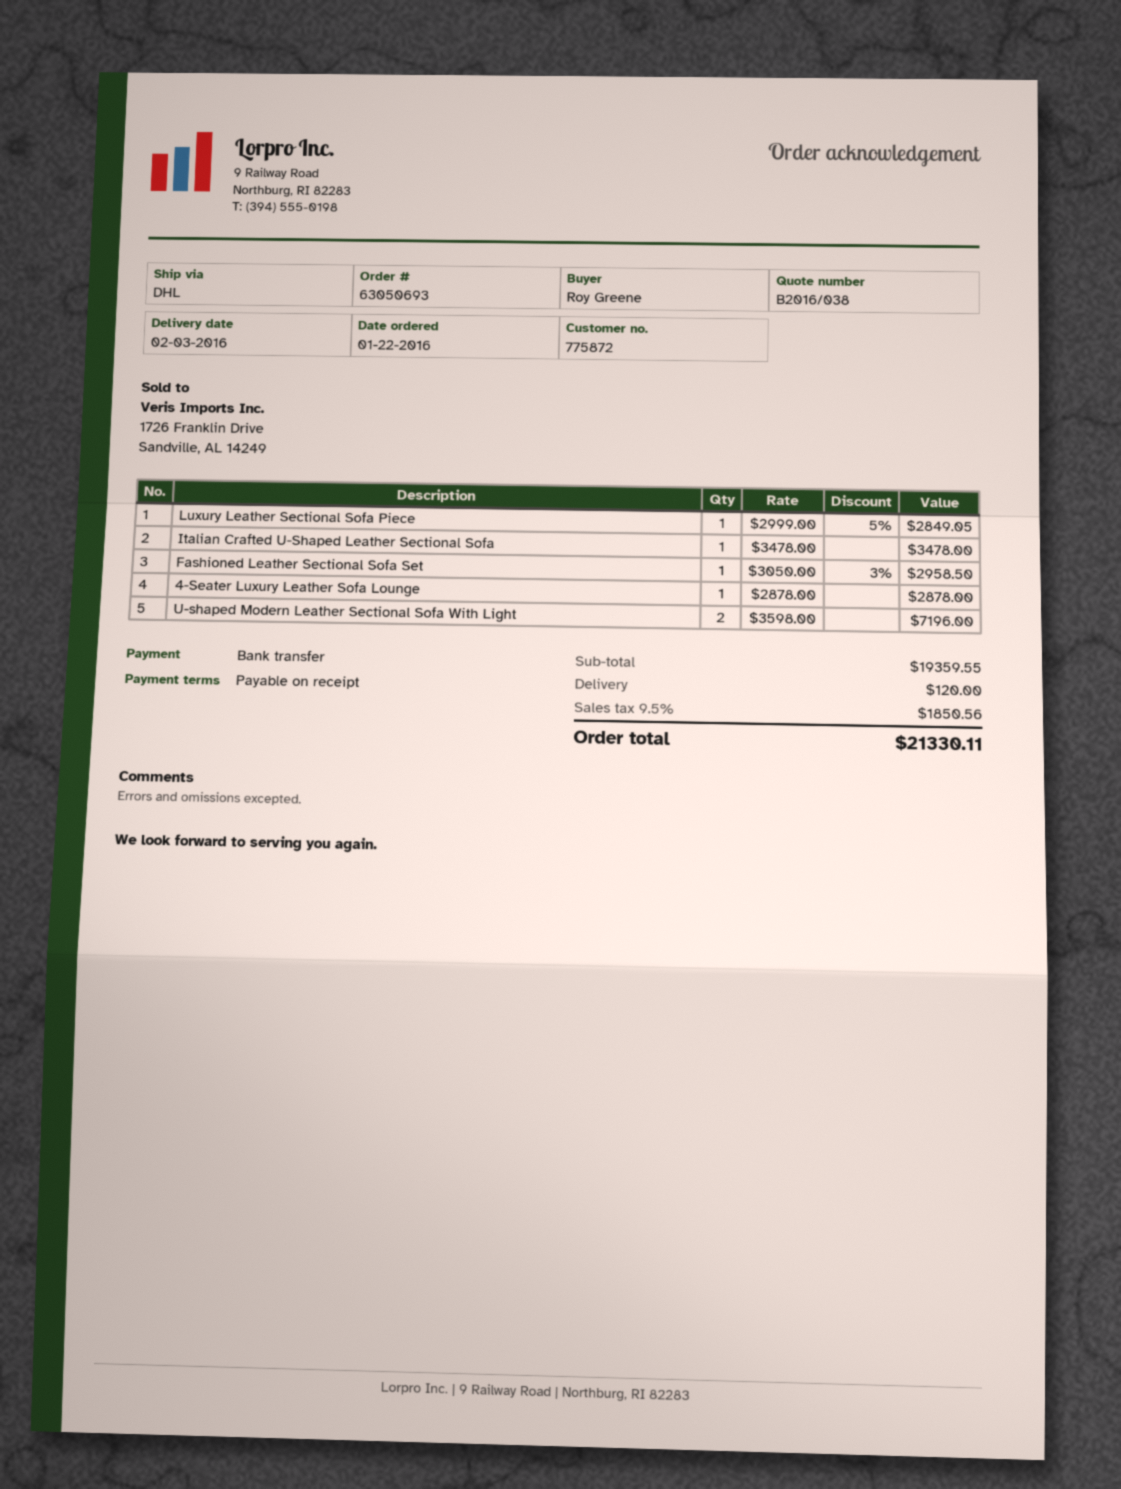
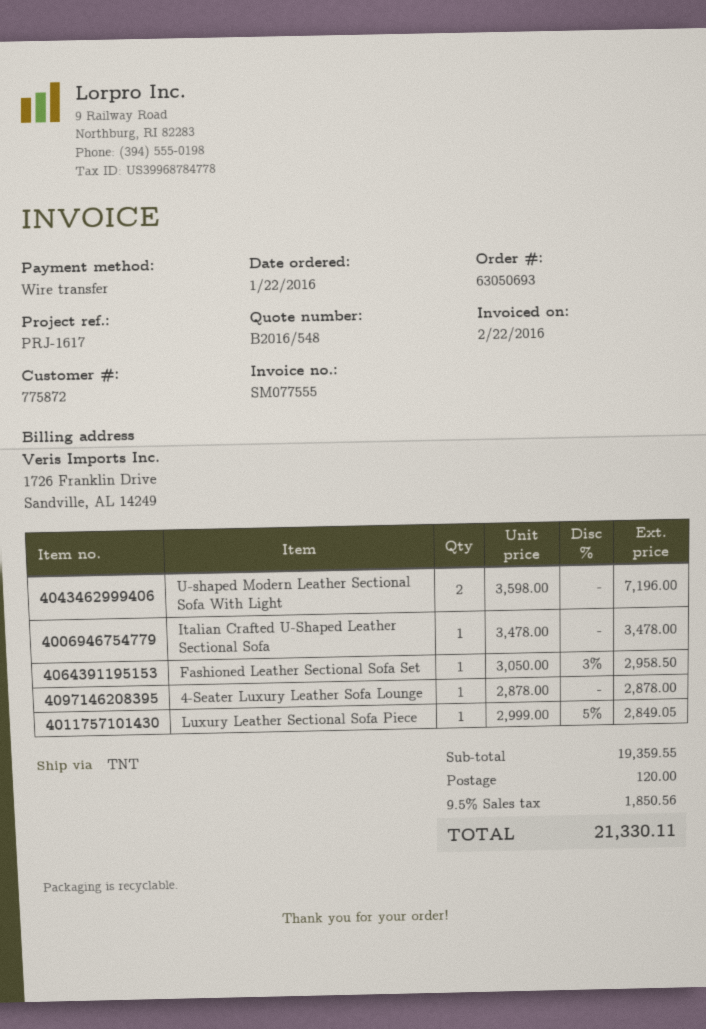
quote number: B2016/038 -> B2016/548
shipping method: DHL -> TNT

